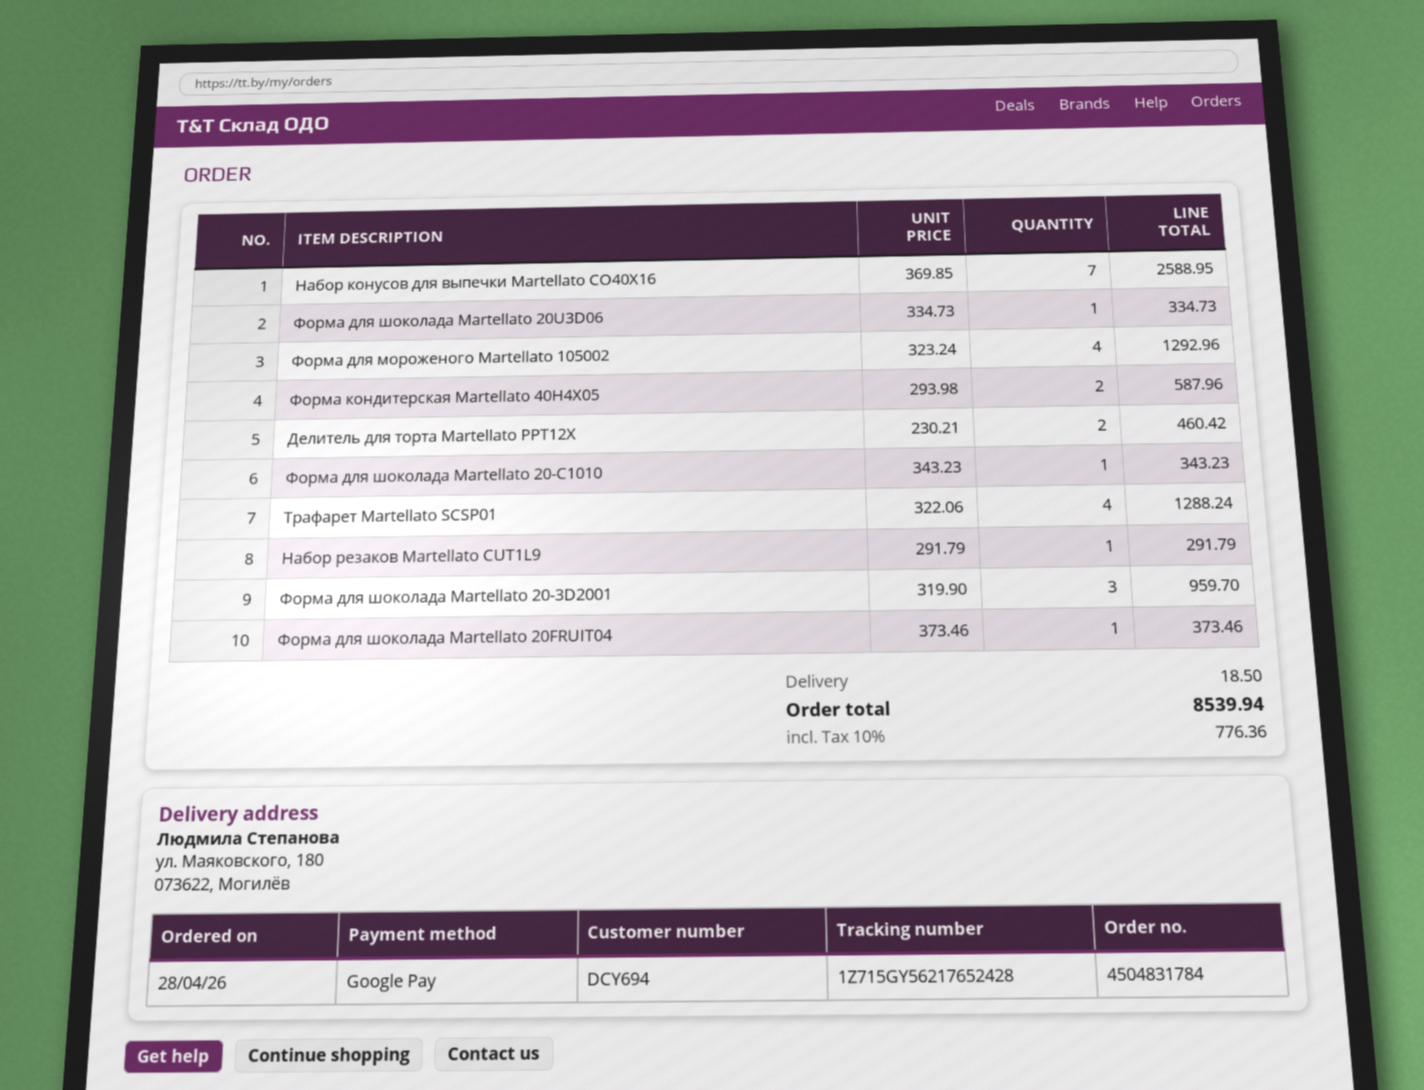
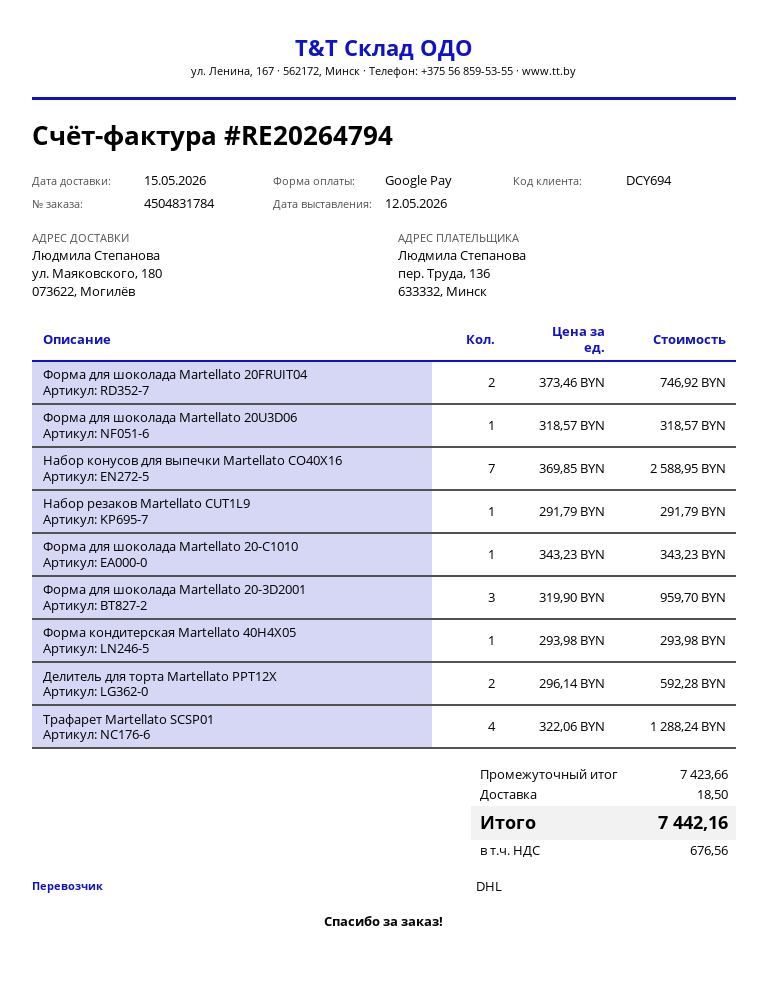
Форма для шоколада Martellato 20U3D06: 1 x 334.73 = 334.73 -> 1 x 318.57 = 318.57
Форма для мороженого Martellato 105002: 4 x 323.24 = 1292.96 -> none
Форма кондитерская Martellato 40H4X05: 2 x 293.98 = 587.96 -> 1 x 293.98 = 293.98
Делитель для торта Martellato PPT12X: 2 x 230.21 = 460.42 -> 2 x 296.14 = 592.28
Форма для шоколада Martellato 20FRUIT04: 1 x 373.46 = 373.46 -> 2 x 373.46 = 746.92
tax: 776.36 -> 676.56
total: 8539.94 -> 7442.16

